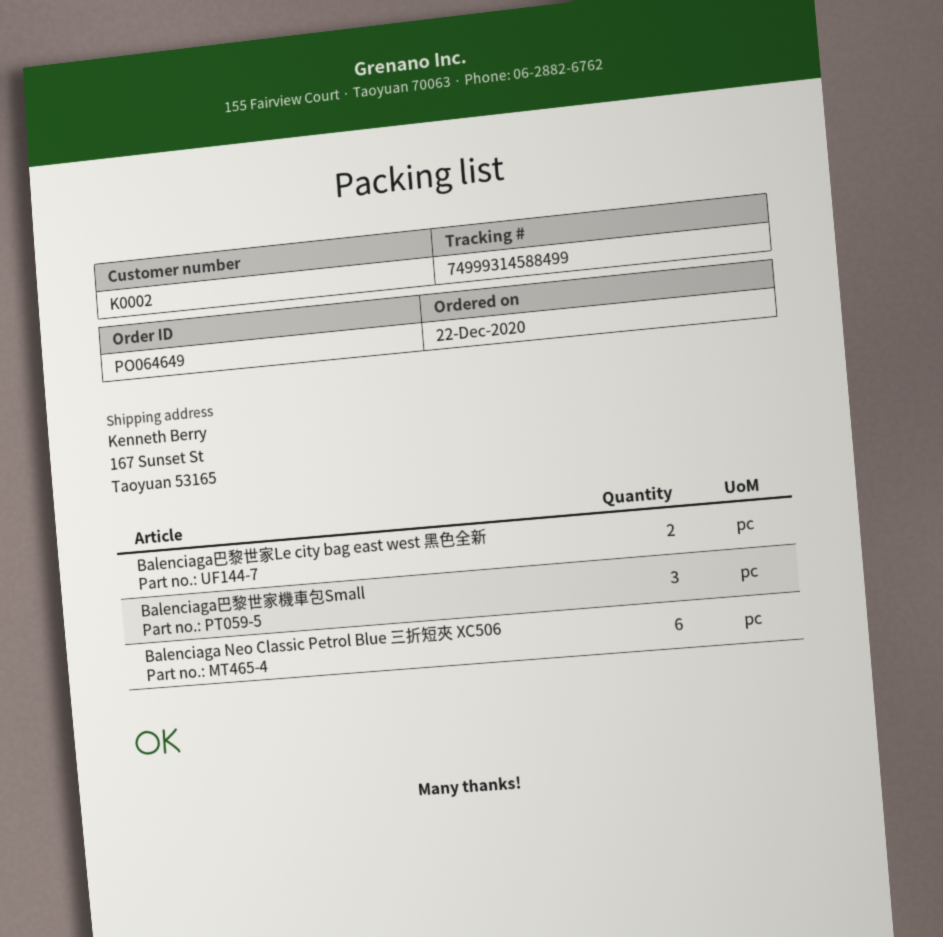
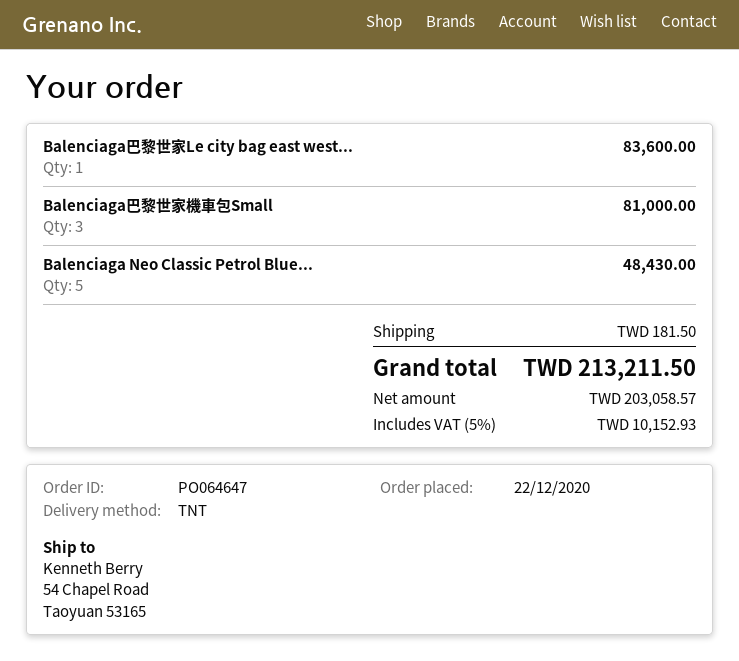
order number: PO064649 -> PO064647
ship to: 167 Sunset St, Taoyuan 53165 -> 54 Chapel Road, Taoyuan 53165
Balenciaga巴黎世家Le city bag east west 黑色全新: 2 -> 1
Balenciaga Neo Classic Petrol Blue 三折短夾 XC506: 6 -> 5

